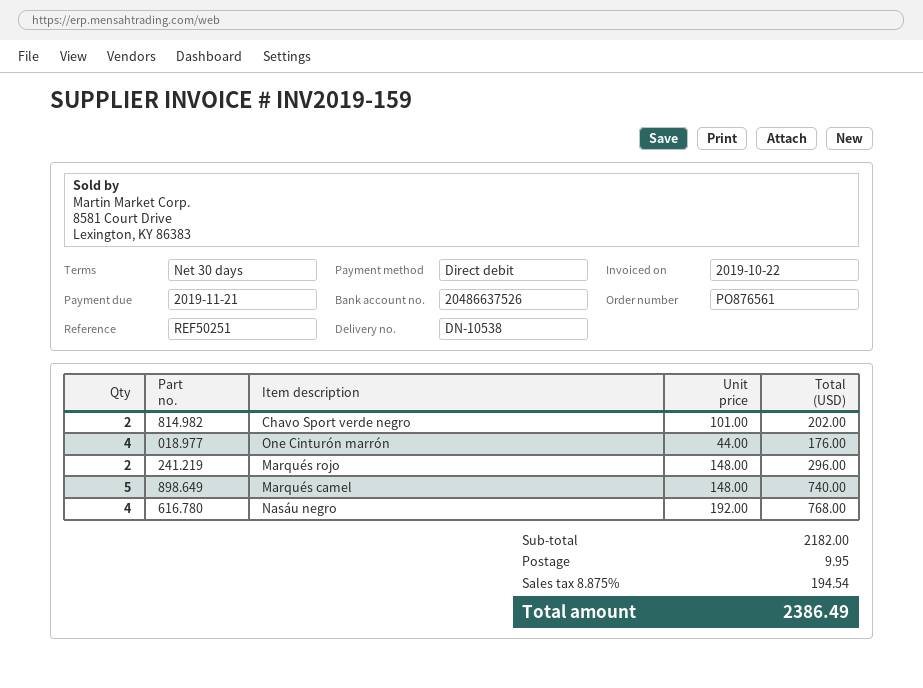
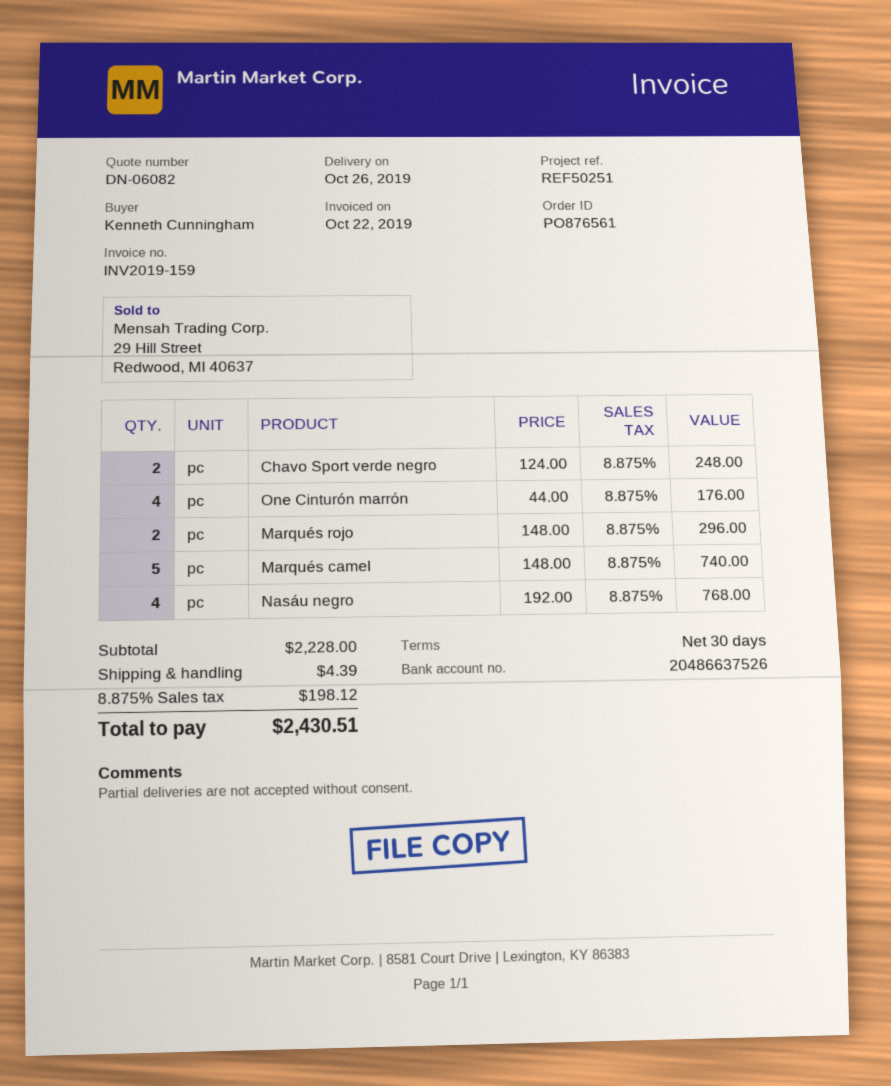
Chavo Sport verde negro: 2 x 101.00 = 202.00 -> 2 x 124.00 = 248.00
subtotal: 2182.00 -> 2228.00
shipping: 9.95 -> 4.39
tax: 8.875% = 194.54 -> 8.875% = 198.12
total: 2386.49 -> 2430.51

